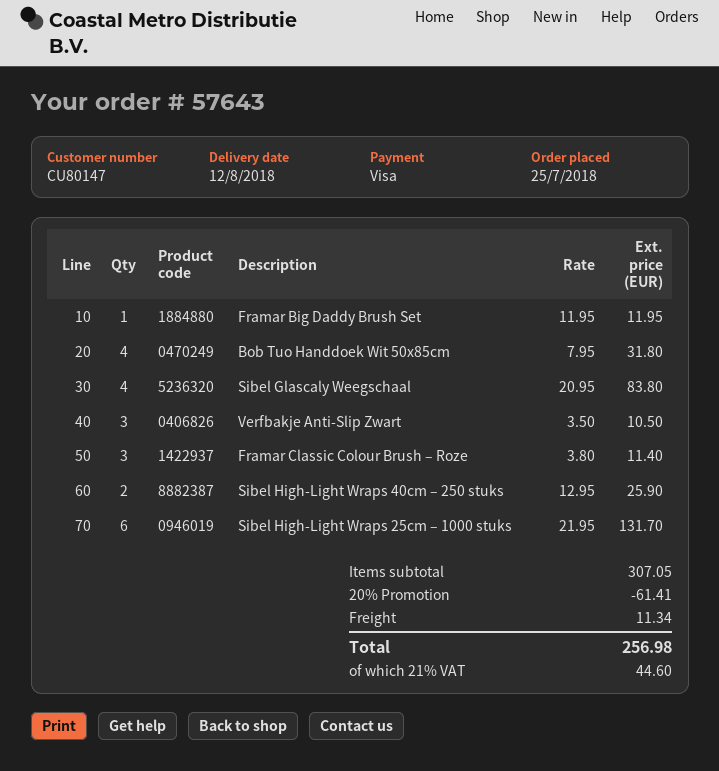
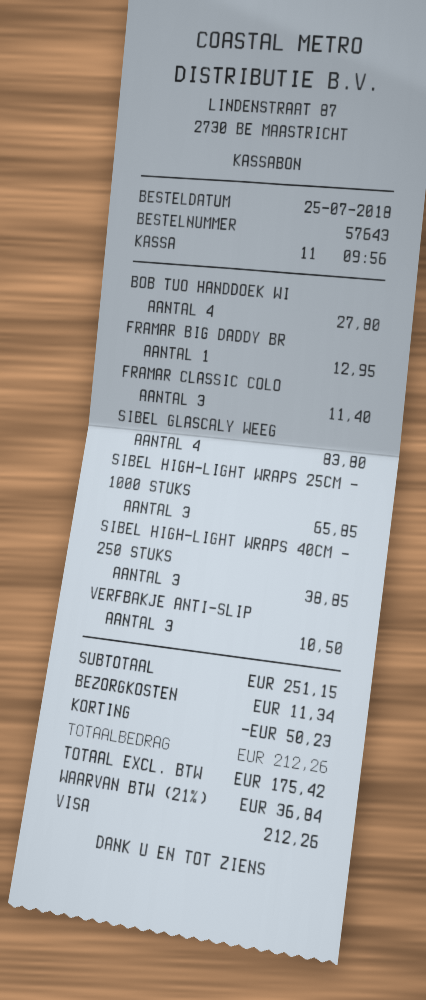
Framar Big Daddy Brush Set: 1 for 11.95 -> 1 for 12.95
Bob Tuo Handdoek Wit 50x85cm: 4 for 31.80 -> 4 for 27.80
Sibel High-Light Wraps 40cm – 250 stuks: 2 for 25.90 -> 3 for 38.85
Sibel High-Light Wraps 25cm – 1000 stuks: 6 for 131.70 -> 3 for 65.85
subtotal: 307.05 -> 251.15
discount: 61.41 -> 50.23
tax: 21% = 44.60 -> 21% = 36.84
total: 256.98 -> 212.26

